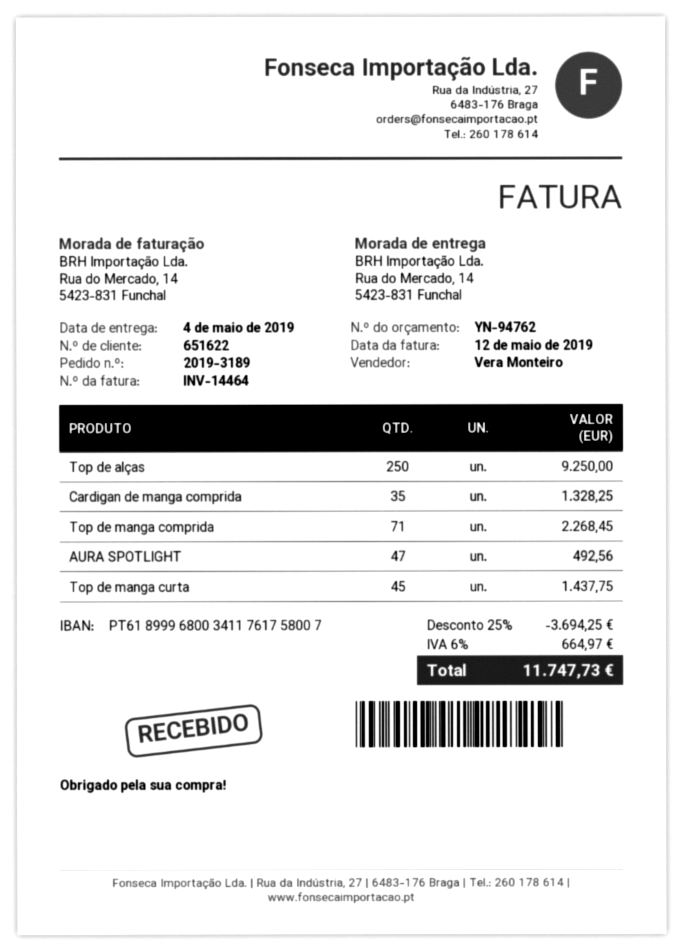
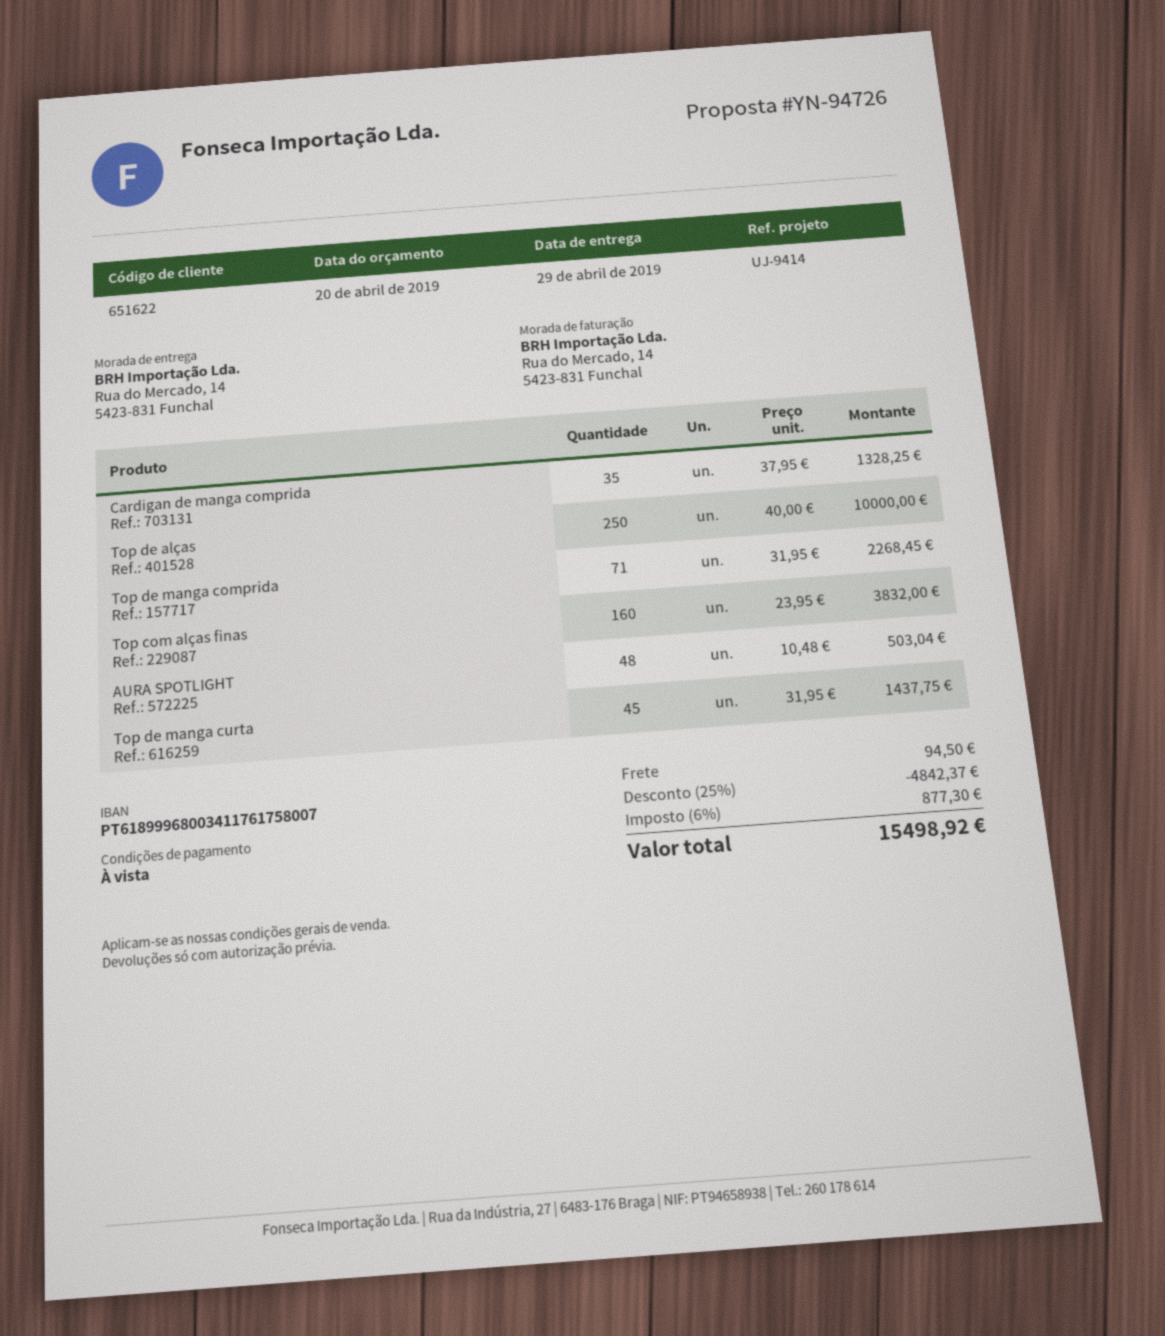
quote number: YN-94762 -> YN-94726
delivery date: 2019-05-04 -> 2019-04-29
Top de alças: 250 for 9250.00 -> 250 for 10000.00
AURA SPOTLIGHT: 47 for 492.56 -> 48 for 503.04
Top com alças finas: none -> 160 for 3832.00
discount: 25% = 3694.25 -> 25% = 4842.37
shipping: none -> 94.50
tax: 6% = 664.97 -> 6% = 877.30
total: 11747.73 -> 15498.92

